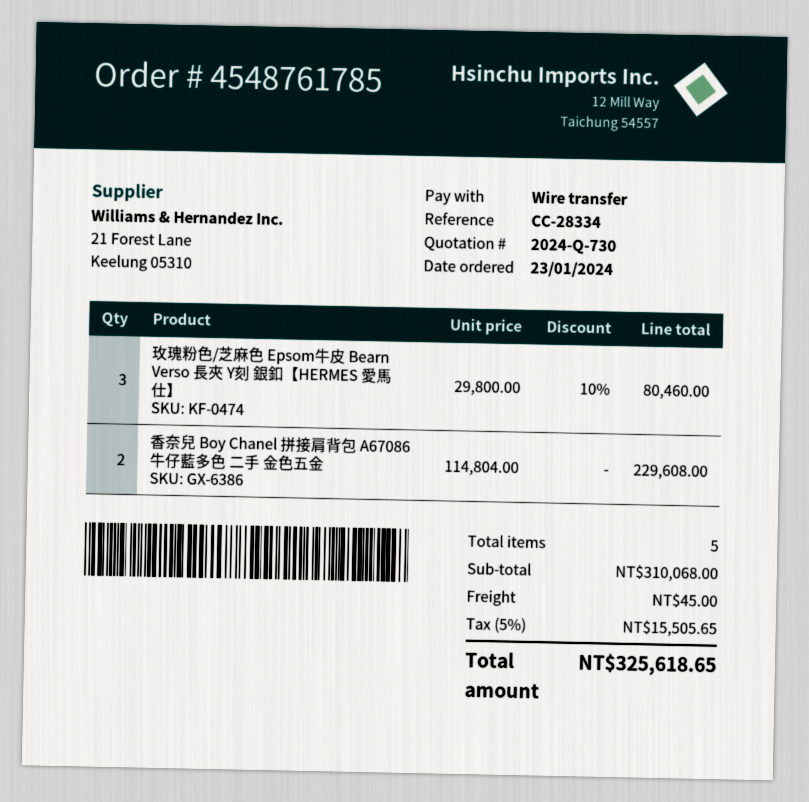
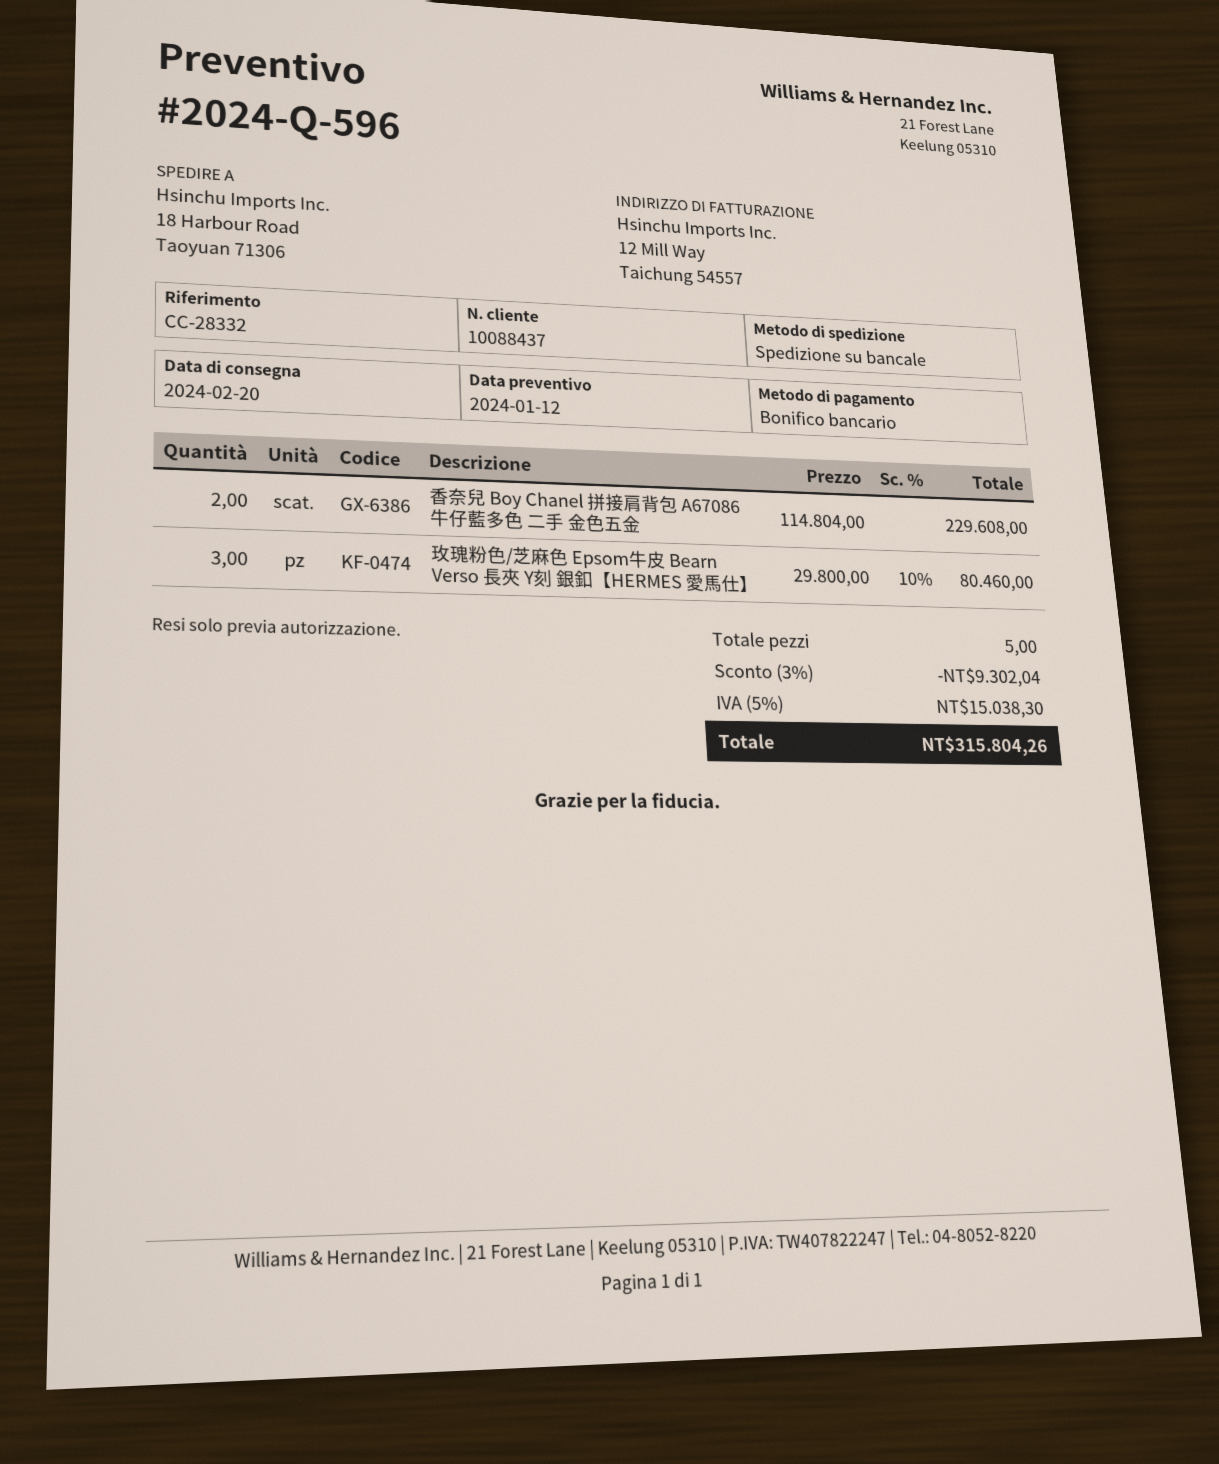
quote number: 2024-Q-730 -> 2024-Q-596
reference: CC-28334 -> CC-28332
discount: none -> 3% = 9302.04
shipping: 45.00 -> none
tax: 5% = 15505.65 -> 5% = 15038.30
total: 325618.65 -> 315804.26

